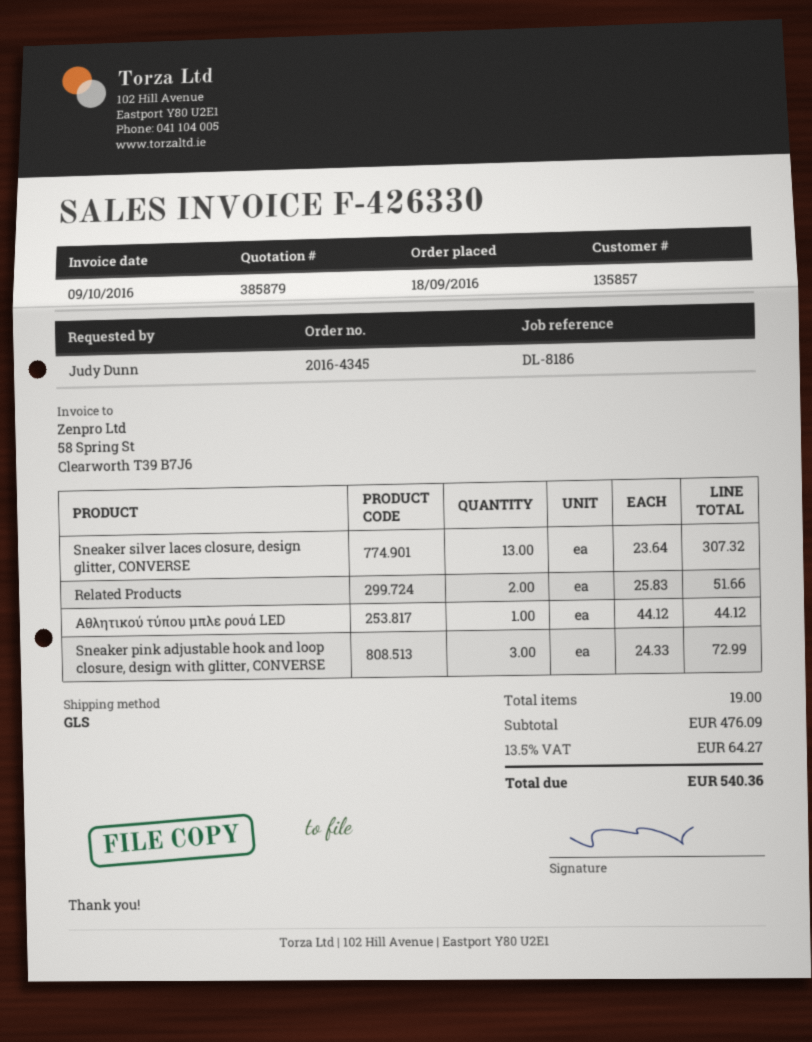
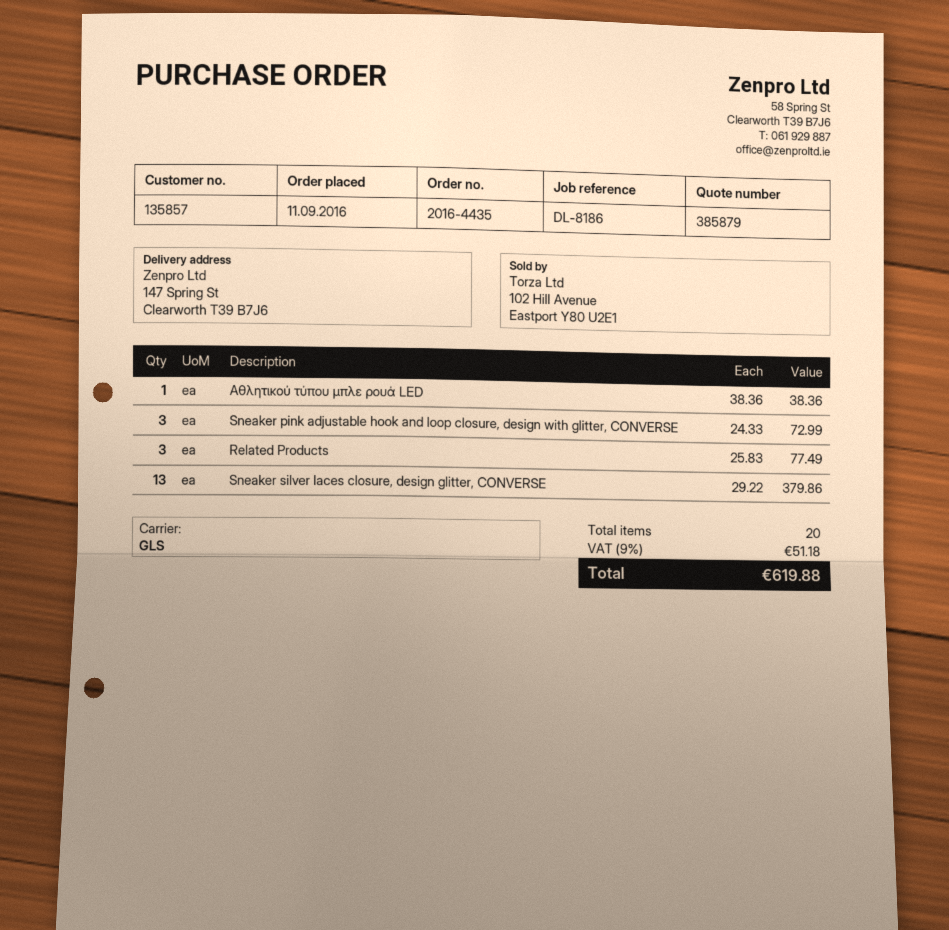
order number: 2016-4345 -> 2016-4435
order date: 2016-09-18 -> 2016-09-11
Sneaker silver laces closure, design glitter, CONVERSE: 13 x 23.64 = 307.32 -> 13 x 29.22 = 379.86
Related Products: 2 x 25.83 = 51.66 -> 3 x 25.83 = 77.49
Αθλητικού τύπου μπλε ρουά LED: 1 x 44.12 = 44.12 -> 1 x 38.36 = 38.36
total quantity: 19 -> 20
tax: 13.5% = 64.27 -> 9% = 51.18
total: 540.36 -> 619.88

